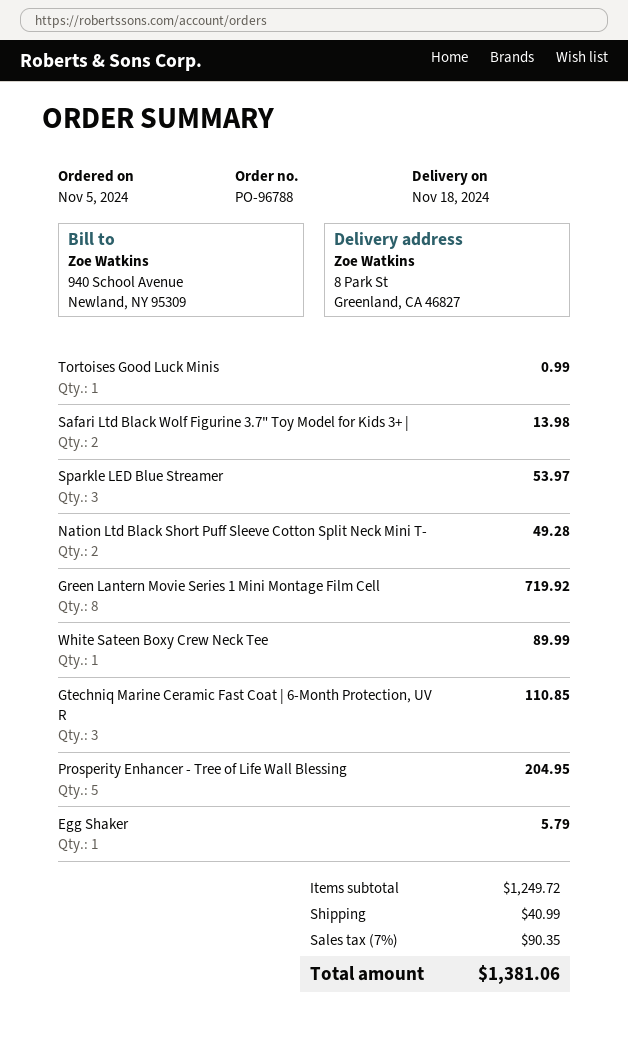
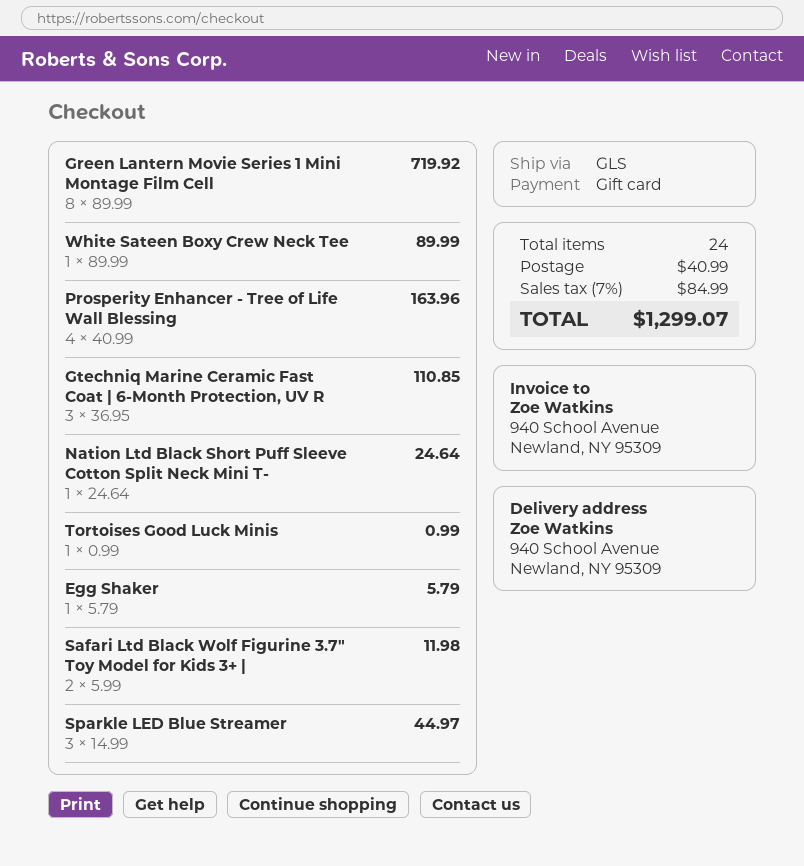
ship to: 8 Park St, Greenland, CA 46827 -> 940 School Avenue, Newland, NY 95309
Safari Ltd Black Wolf Figurine 3.7" Toy Model for Kids 3+ |: 2 for 13.98 -> 2 for 11.98
Sparkle LED Blue Streamer: 3 for 53.97 -> 3 for 44.97
Nation Ltd Black Short Puff Sleeve Cotton Split Neck Mini T-: 2 for 49.28 -> 1 for 24.64
Prosperity Enhancer - Tree of Life Wall Blessing: 5 for 204.95 -> 4 for 163.96
tax: 7% = 90.35 -> 7% = 84.99
total: 1381.06 -> 1299.07

